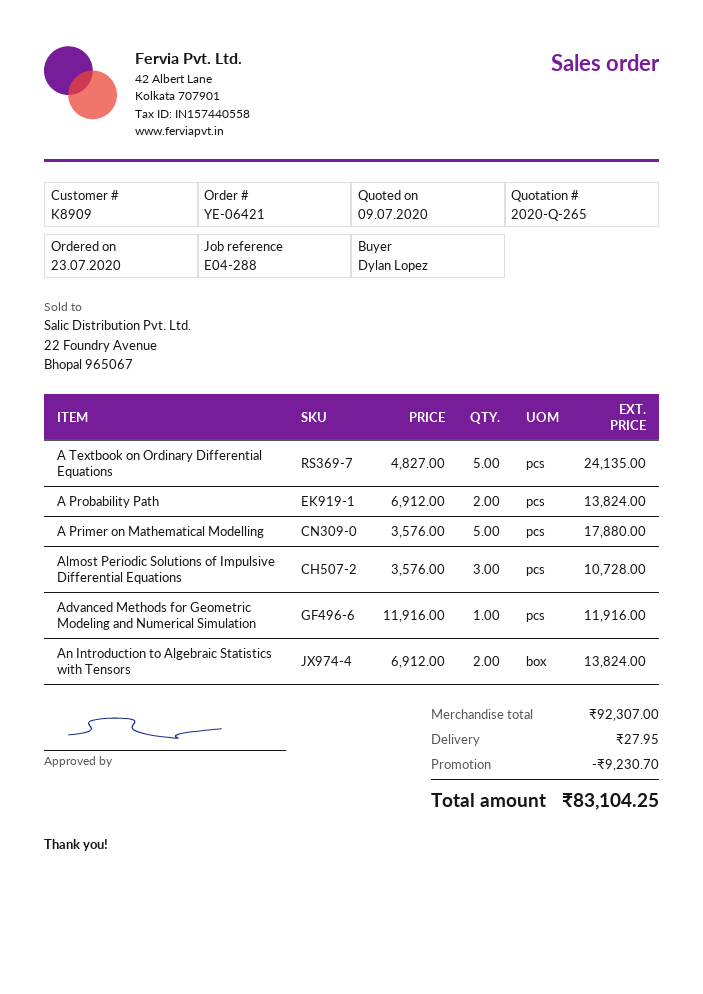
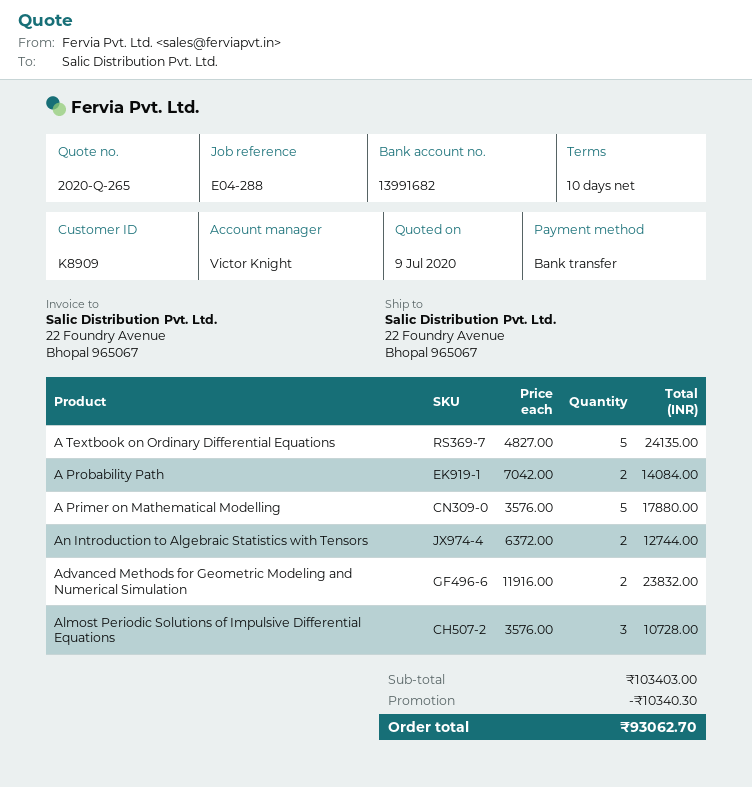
A Probability Path: 2 x 6912.00 = 13824.00 -> 2 x 7042.00 = 14084.00
Advanced Methods for Geometric Modeling and Numerical Simulation: 1 x 11916.00 = 11916.00 -> 2 x 11916.00 = 23832.00
An Introduction to Algebraic Statistics with Tensors: 2 x 6912.00 = 13824.00 -> 2 x 6372.00 = 12744.00
subtotal: 92307.00 -> 103403.00
discount: 9230.70 -> 10340.30
shipping: 27.95 -> none
total: 83104.25 -> 93062.70

